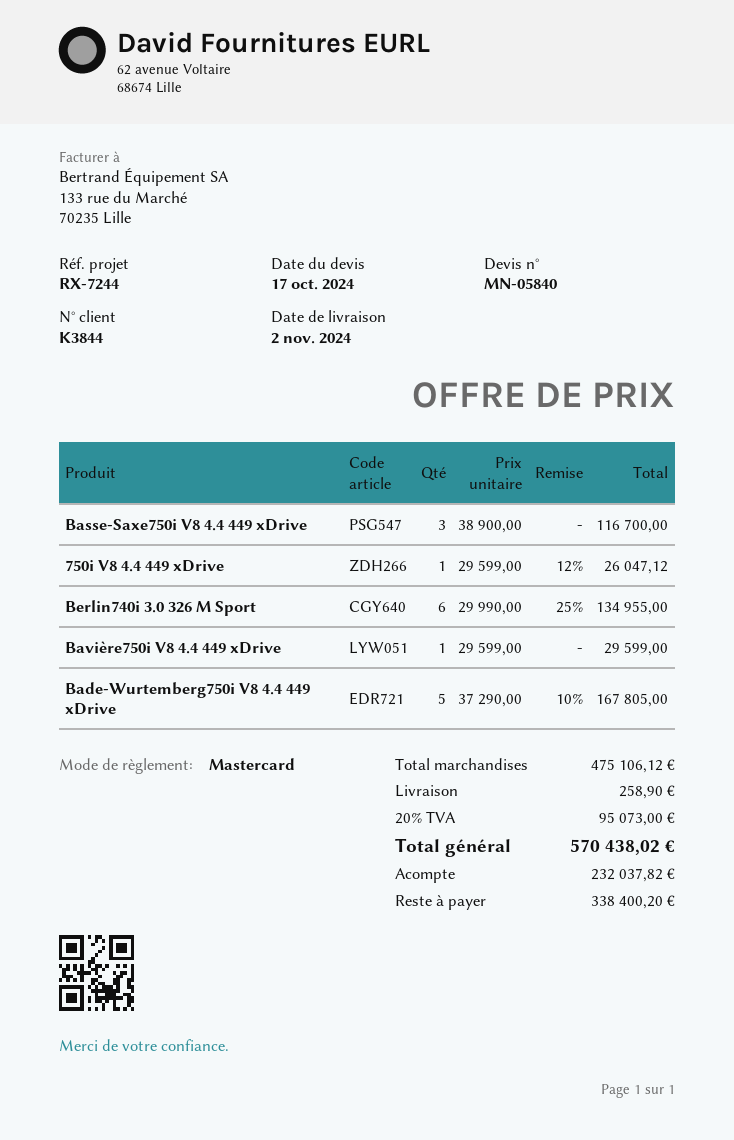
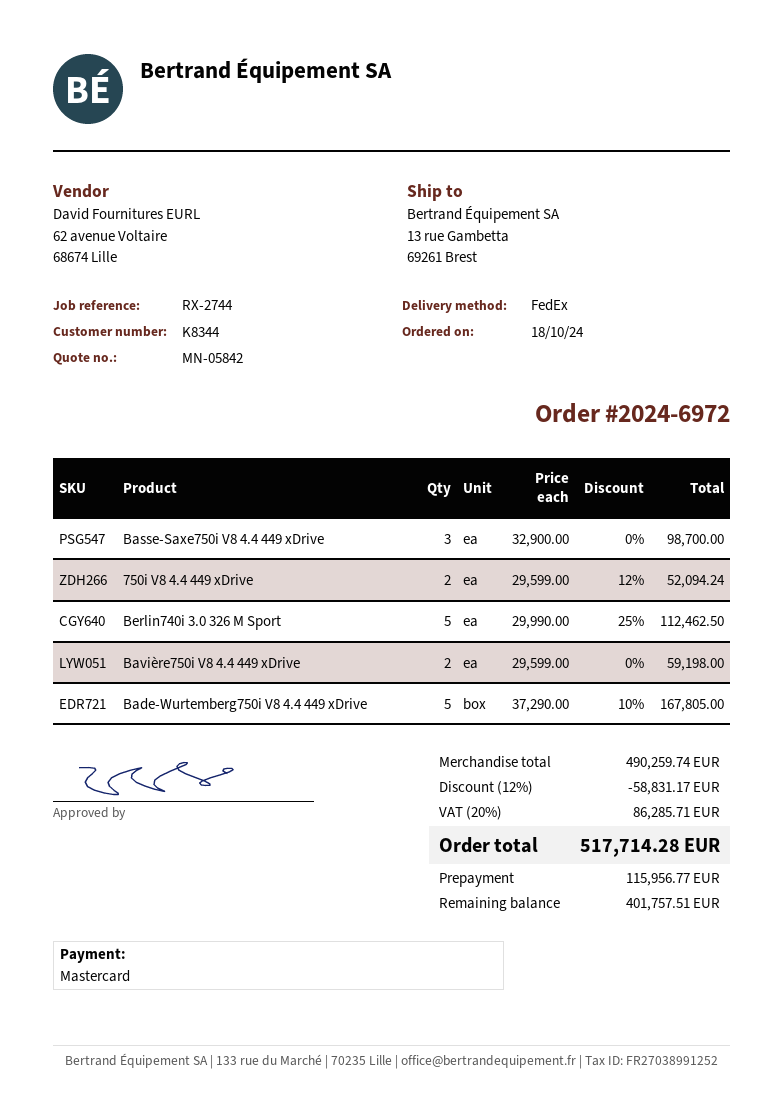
quote number: MN-05840 -> MN-05842
customer number: K3844 -> K8344
reference: RX-7244 -> RX-2744
Basse-Saxe750i V8 4.4 449 xDrive: 3 x 38900.00 = 116700.00 -> 3 x 32900.00 = 98700.00
750i V8 4.4 449 xDrive: 1 x 29599.00 - 12% = 26047.12 -> 2 x 29599.00 - 12% = 52094.24
Berlin740i 3.0 326 M Sport: 6 x 29990.00 - 25% = 134955.00 -> 5 x 29990.00 - 25% = 112462.50
Bavière750i V8 4.4 449 xDrive: 1 x 29599.00 = 29599.00 -> 2 x 29599.00 = 59198.00
subtotal: 475106.12 -> 490259.74
discount: none -> 12% = 58831.17
shipping: 258.90 -> none
tax: 20% = 95073.00 -> 20% = 86285.71
total: 570438.02 -> 517714.28
deposit: 232037.82 -> 115956.77
balance: 338400.20 -> 401757.51

